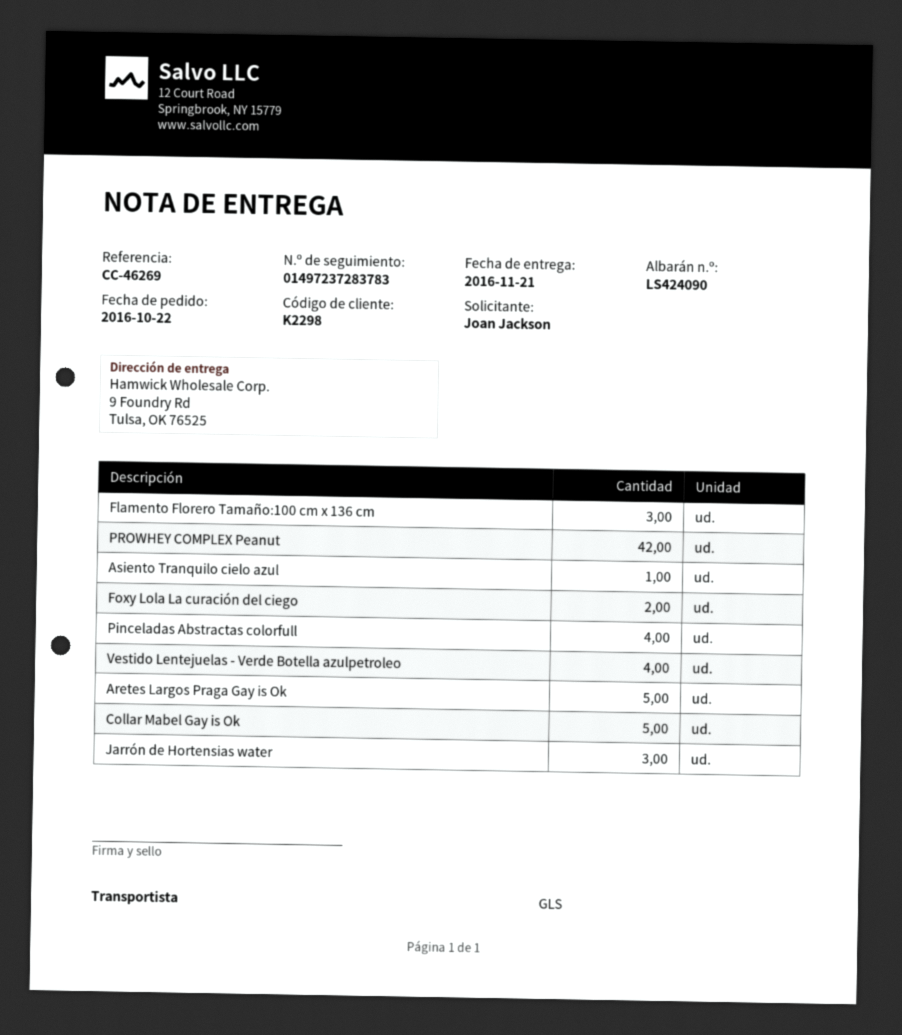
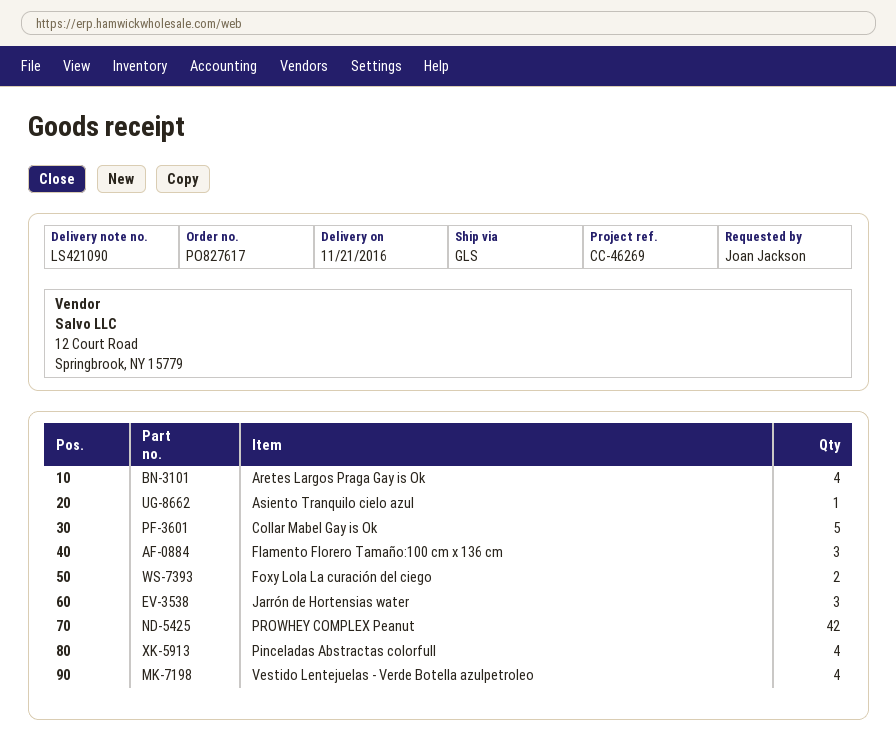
delivery note number: LS424090 -> LS421090
Aretes Largos Praga Gay is Ok: 5 -> 4

